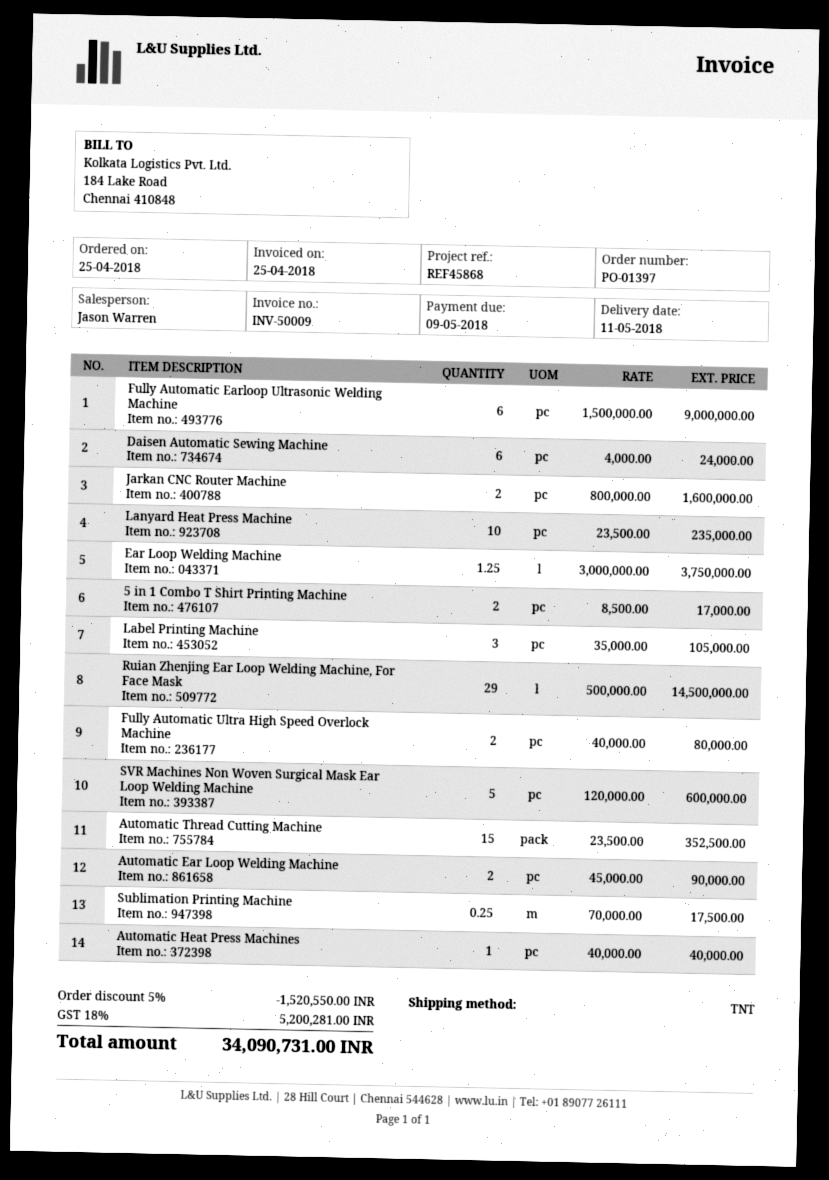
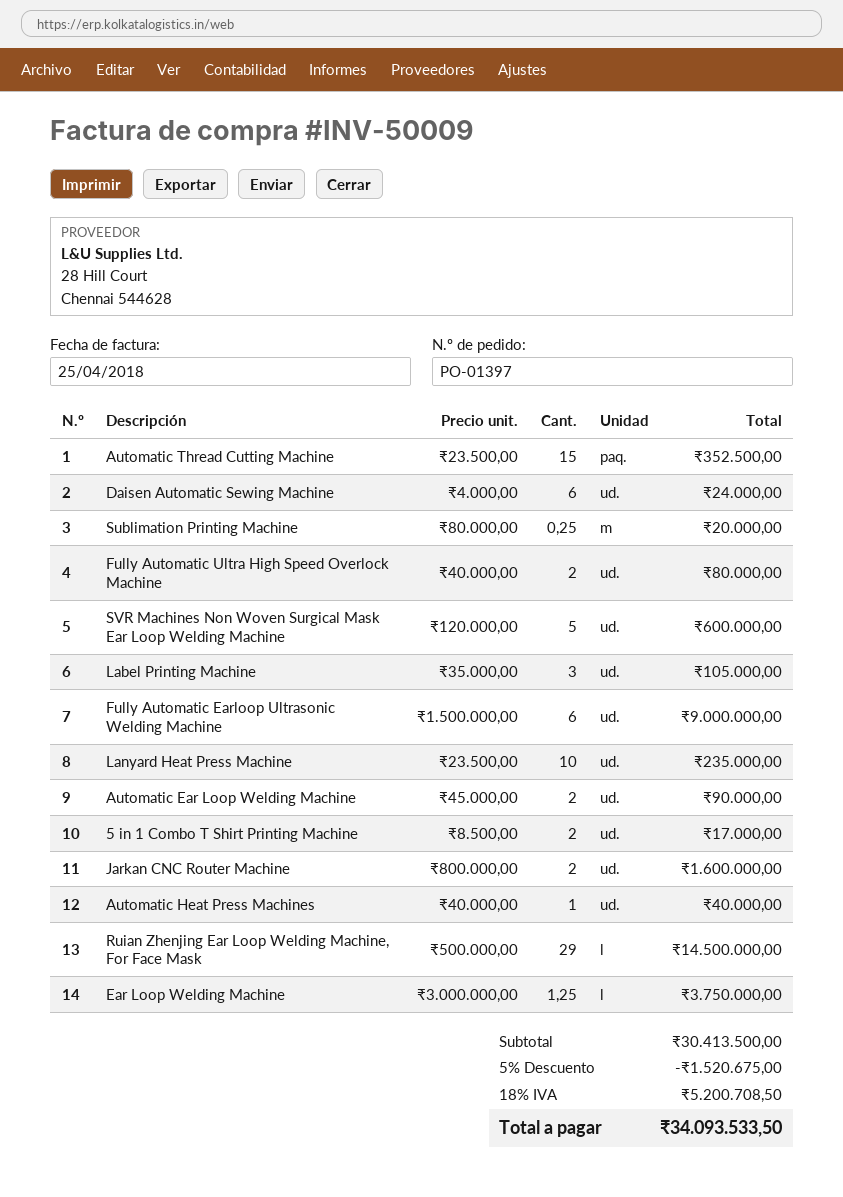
Sublimation Printing Machine: 0.25 x 70000.00 = 17500.00 -> 0.25 x 80000.00 = 20000.00
discount: 5% = 1520550.00 -> 5% = 1520675.00
tax: 18% = 5200281.00 -> 18% = 5200708.50
total: 34090731.00 -> 34093533.50

